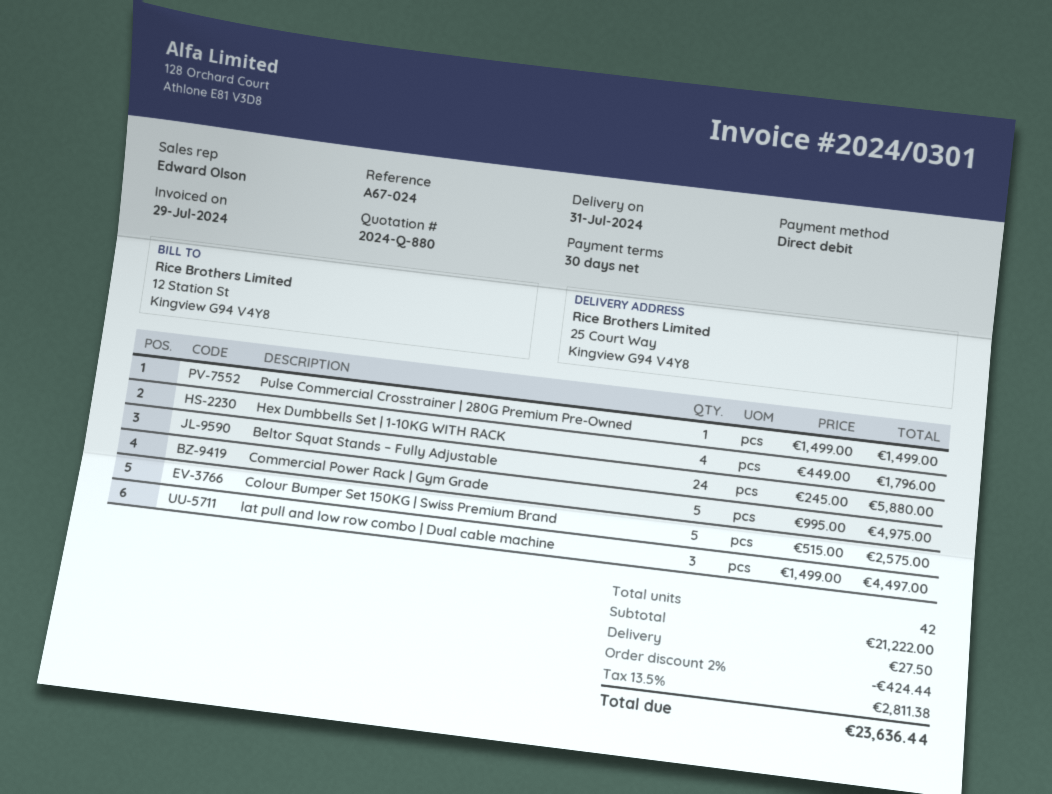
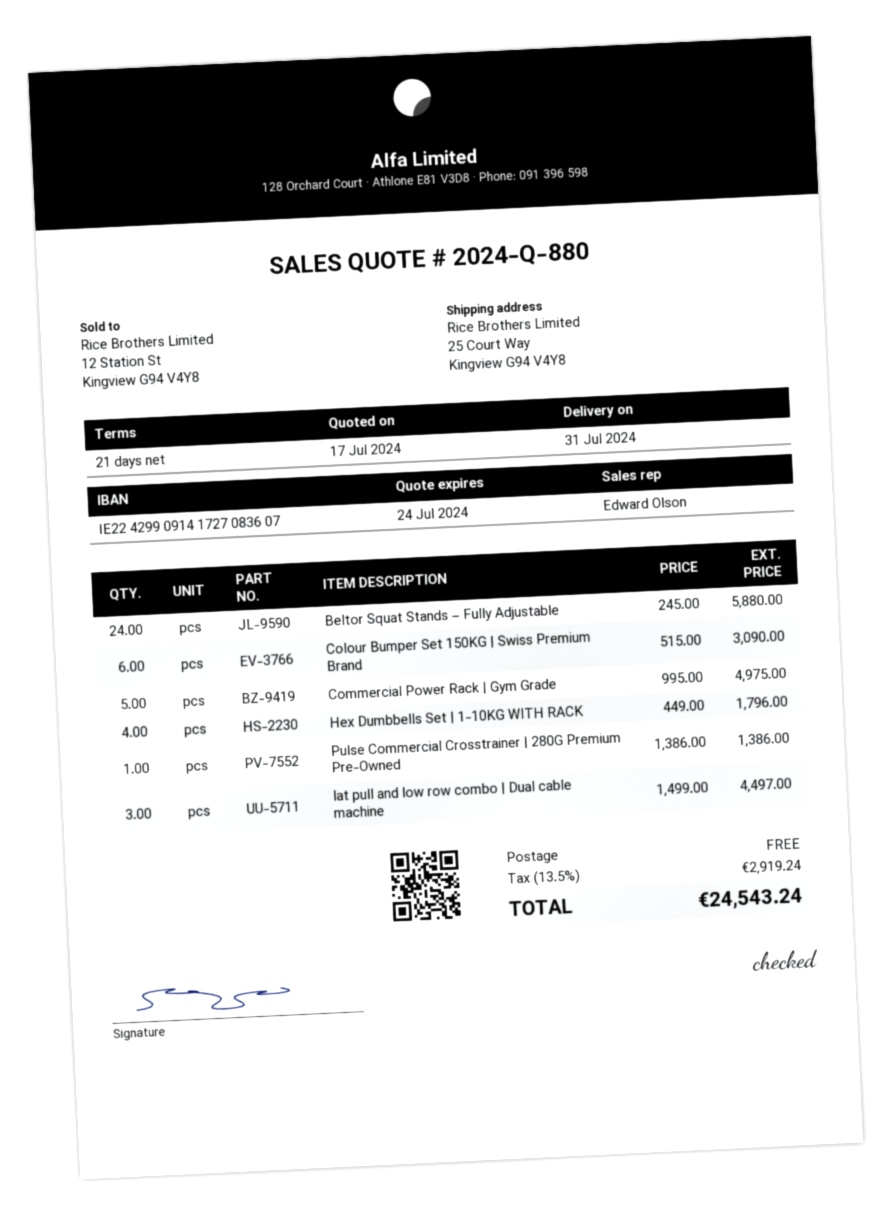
payment terms: 30 days -> 21 days
Pulse Commercial Crosstrainer | 280G Premium Pre-Owned: 1 x 1499.00 = 1499.00 -> 1 x 1386.00 = 1386.00
Colour Bumper Set 150KG | Swiss Premium Brand: 5 x 515.00 = 2575.00 -> 6 x 515.00 = 3090.00
discount: 2% = 424.44 -> none
shipping: 27.50 -> 0.00
tax: 13.5% = 2811.38 -> 13.5% = 2919.24
total: 23636.44 -> 24543.24

